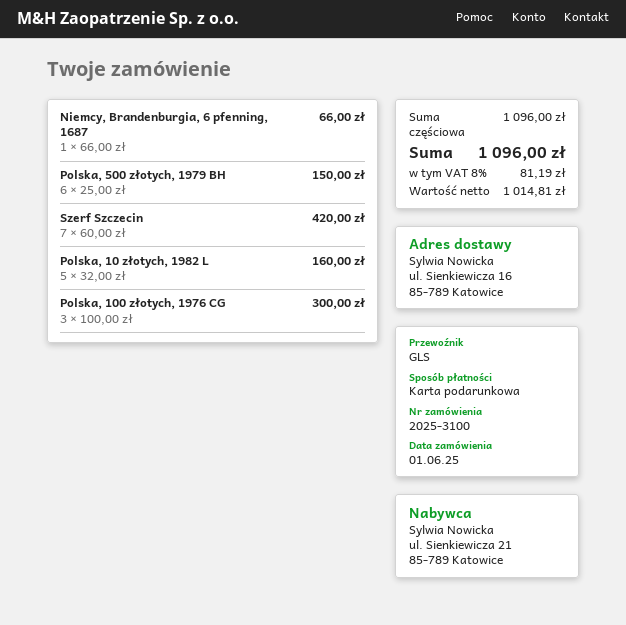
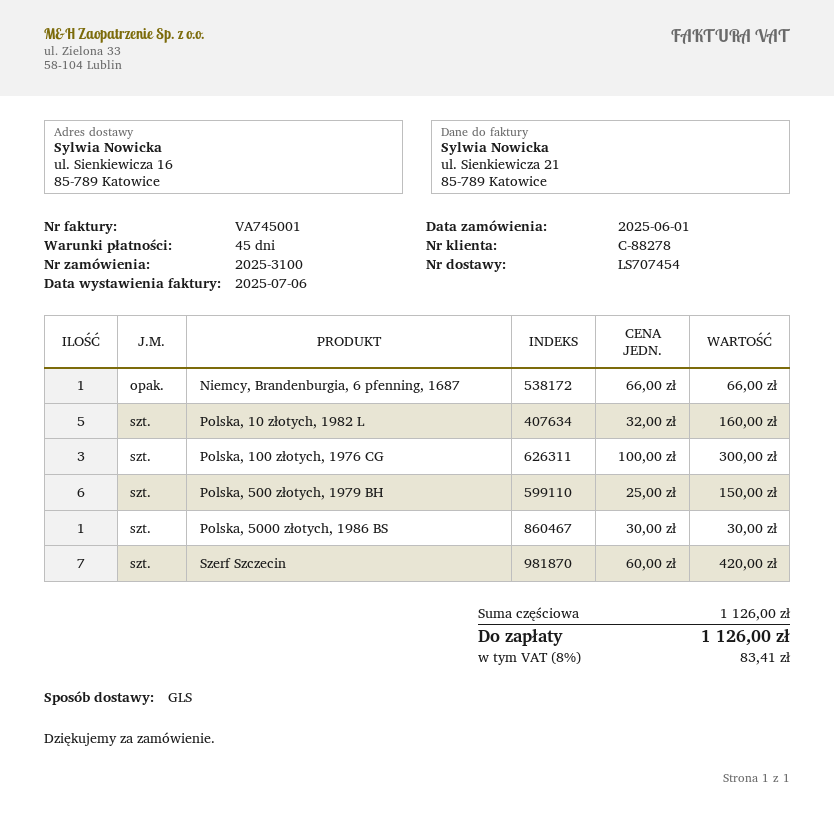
Polska, 5000 złotych, 1986 BS: none -> 1 x 30.00 = 30.00
subtotal: 1096.00 -> 1126.00
tax: 8% = 81.19 -> 8% = 83.41
total: 1096.00 -> 1126.00

